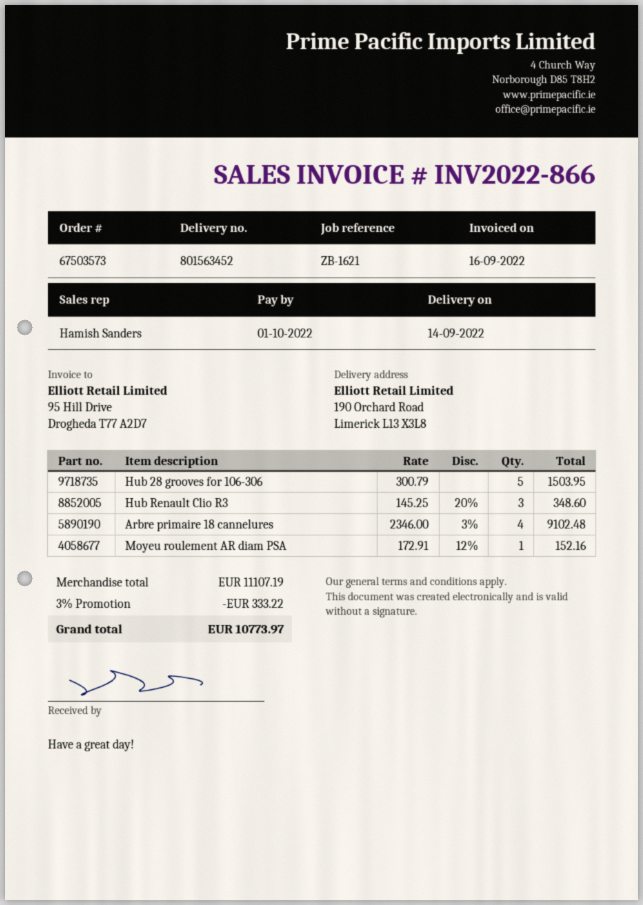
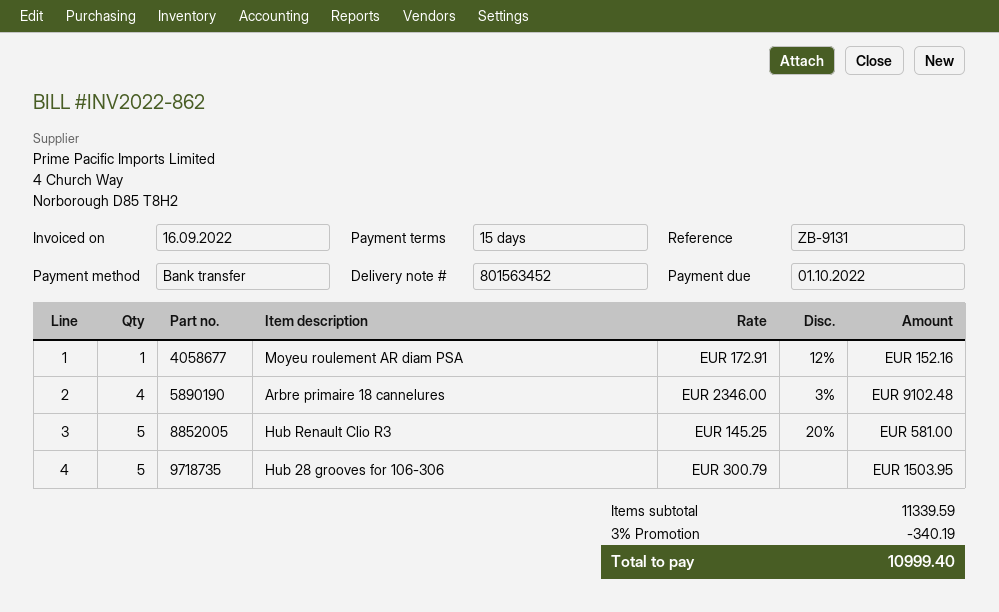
invoice number: INV2022-866 -> INV2022-862
reference: ZB-1621 -> ZB-9131
Hub Renault Clio R3: 3 x 145.25 - 20% = 348.60 -> 5 x 145.25 - 20% = 581.00
subtotal: 11107.19 -> 11339.59
discount: 3% = 333.22 -> 3% = 340.19
total: 10773.97 -> 10999.40

